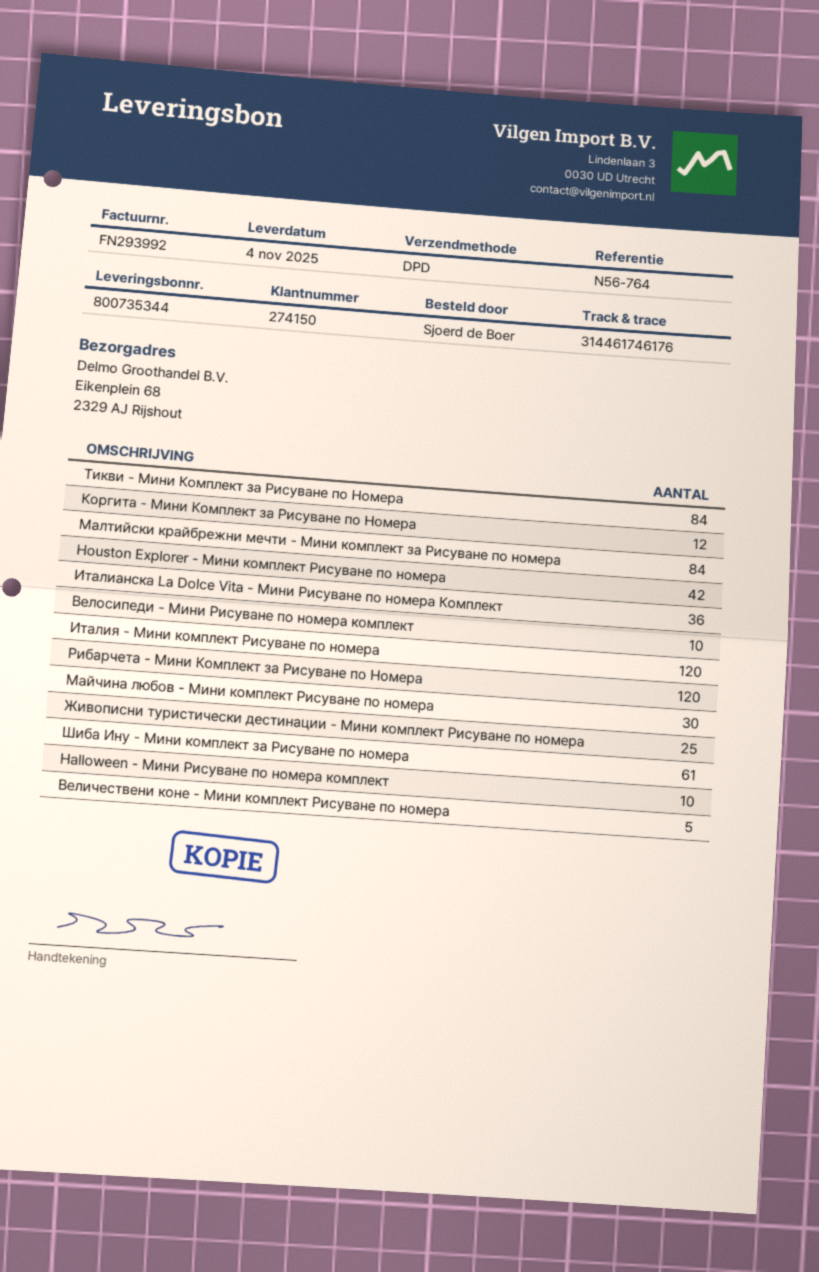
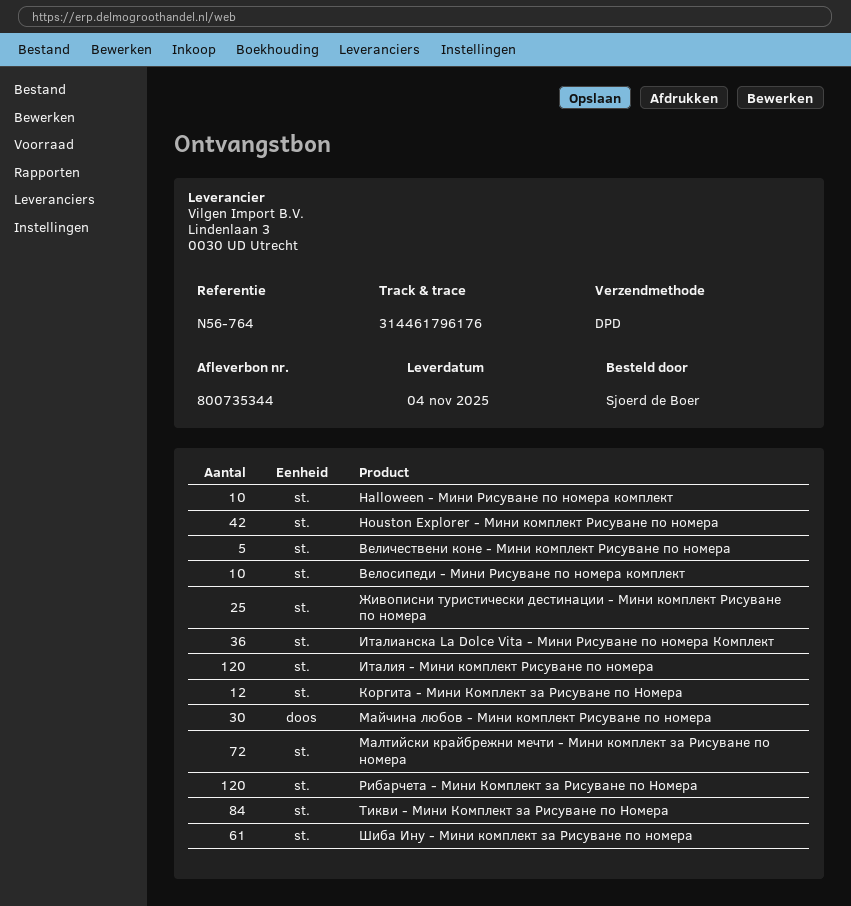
tracking number: 314461746176 -> 314461796176
Малтийски крайбрежни мечти - Мини комплект за Рисуване по номера: 84 -> 72

